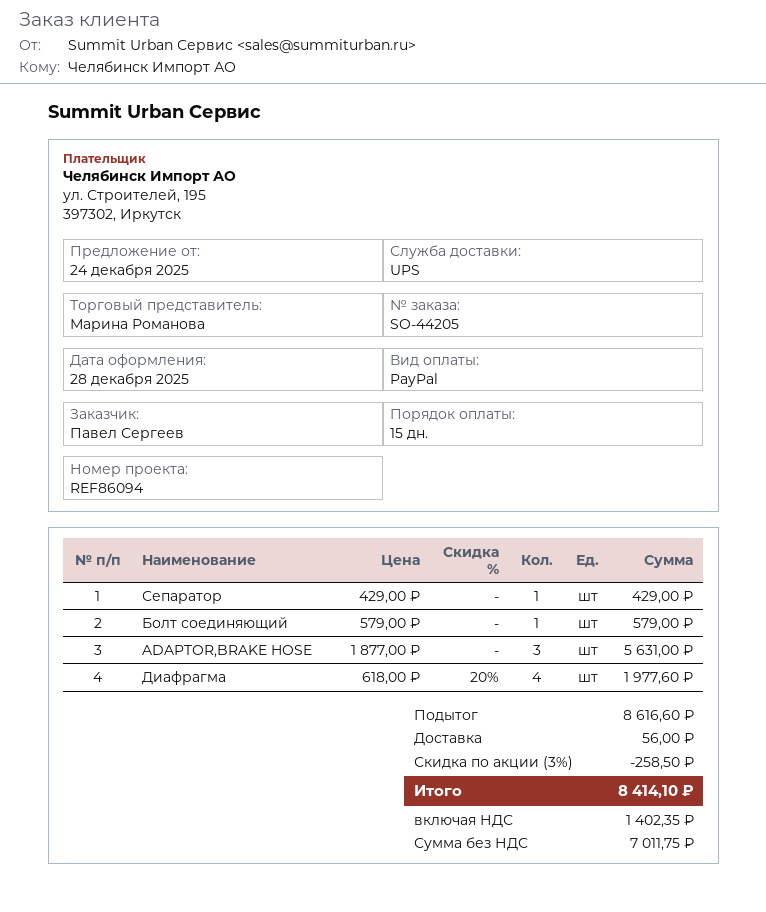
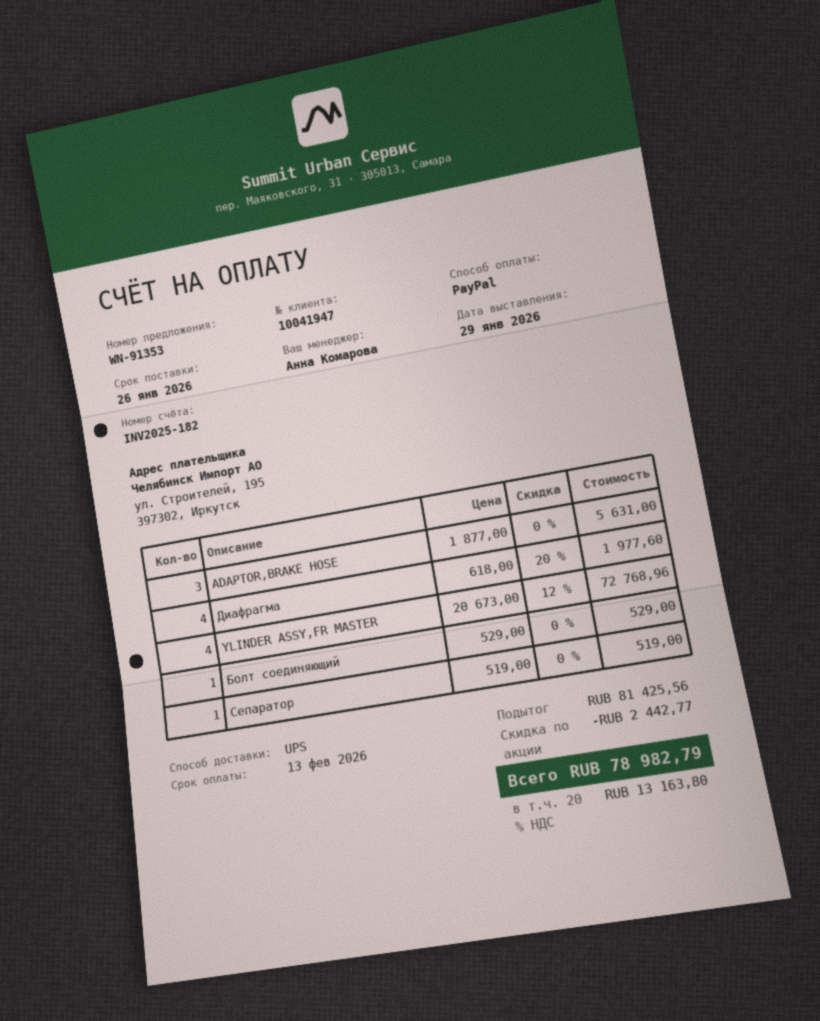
sales rep: Марина Романова -> Анна Комарова
Сепаратор: 1 x 429.00 = 429.00 -> 1 x 519.00 = 519.00
Болт соединяющий: 1 x 579.00 = 579.00 -> 1 x 529.00 = 529.00
YLINDER ASSY,FR MASTER: none -> 4 x 20673.00 - 12% = 72768.96
subtotal: 8616.60 -> 81425.56
discount: 258.50 -> 2442.77
shipping: 56.00 -> none
tax: 1402.35 -> 13163.80
total: 8414.10 -> 78982.79

